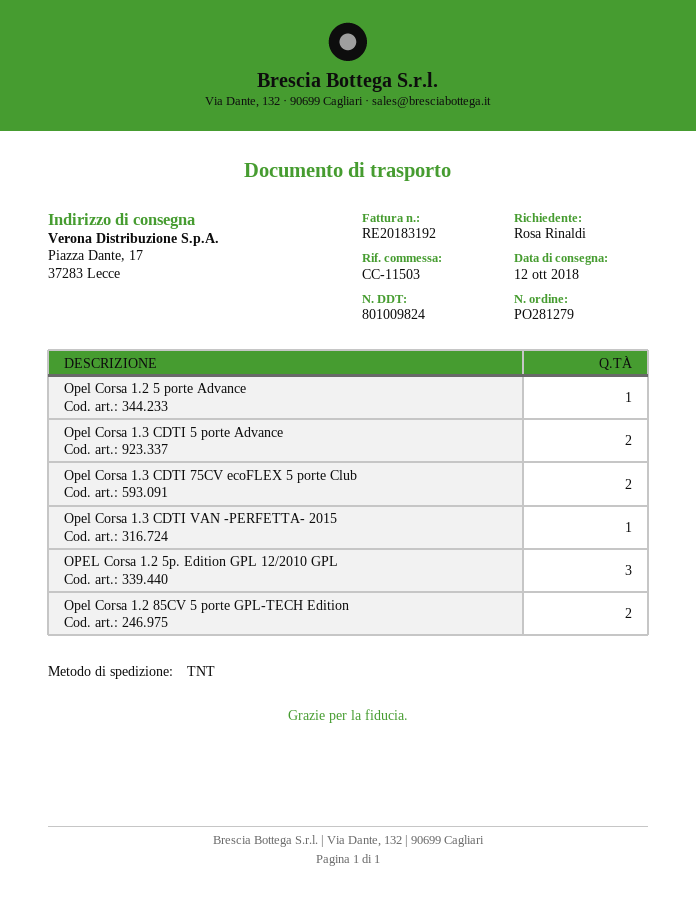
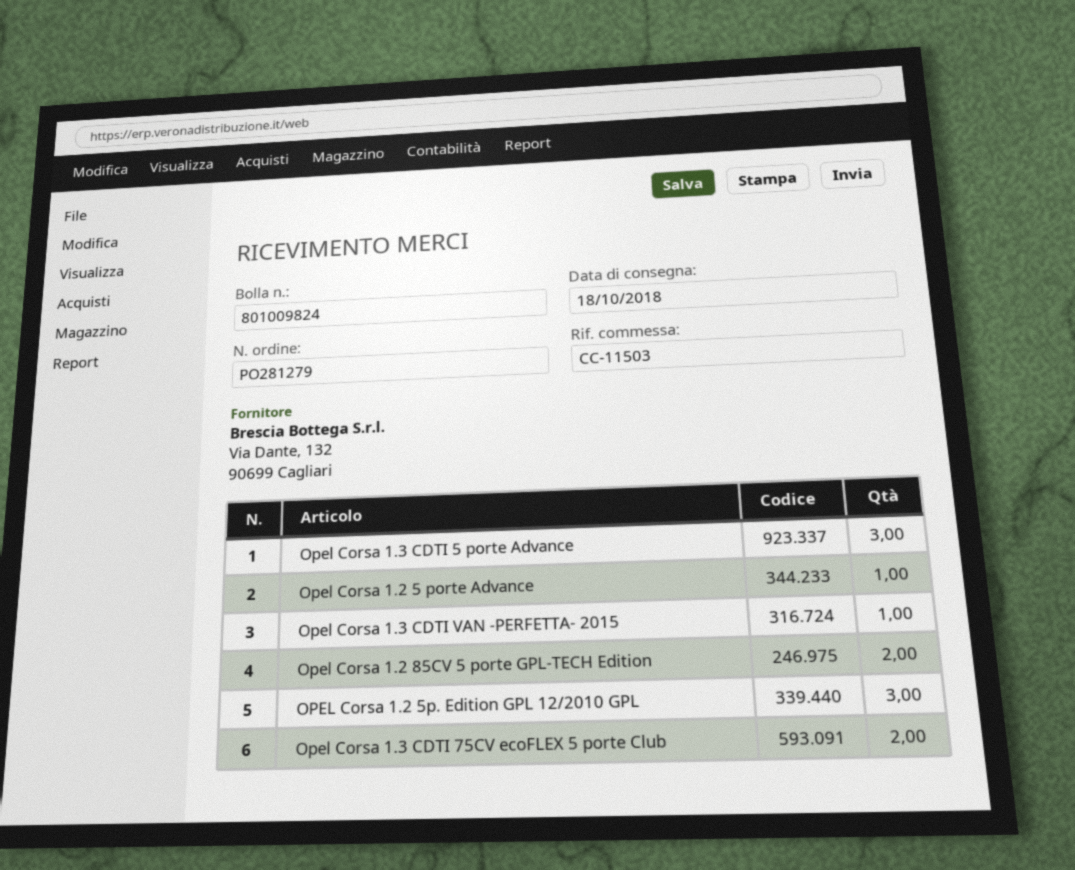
delivery date: 2018-10-12 -> 2018-10-18
Opel Corsa 1.3 CDTI 5 porte Advance: 2 -> 3

